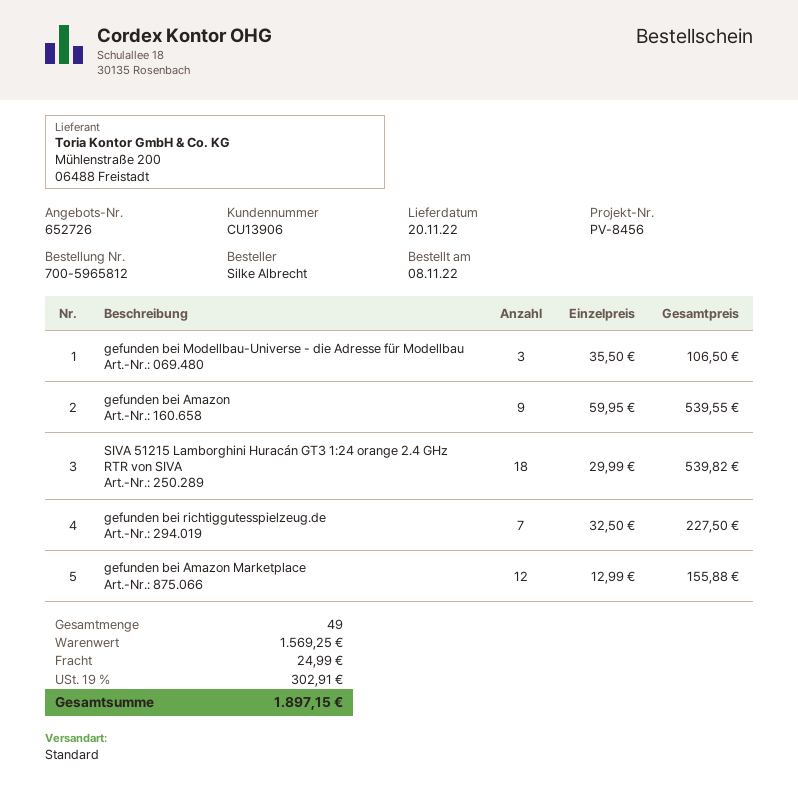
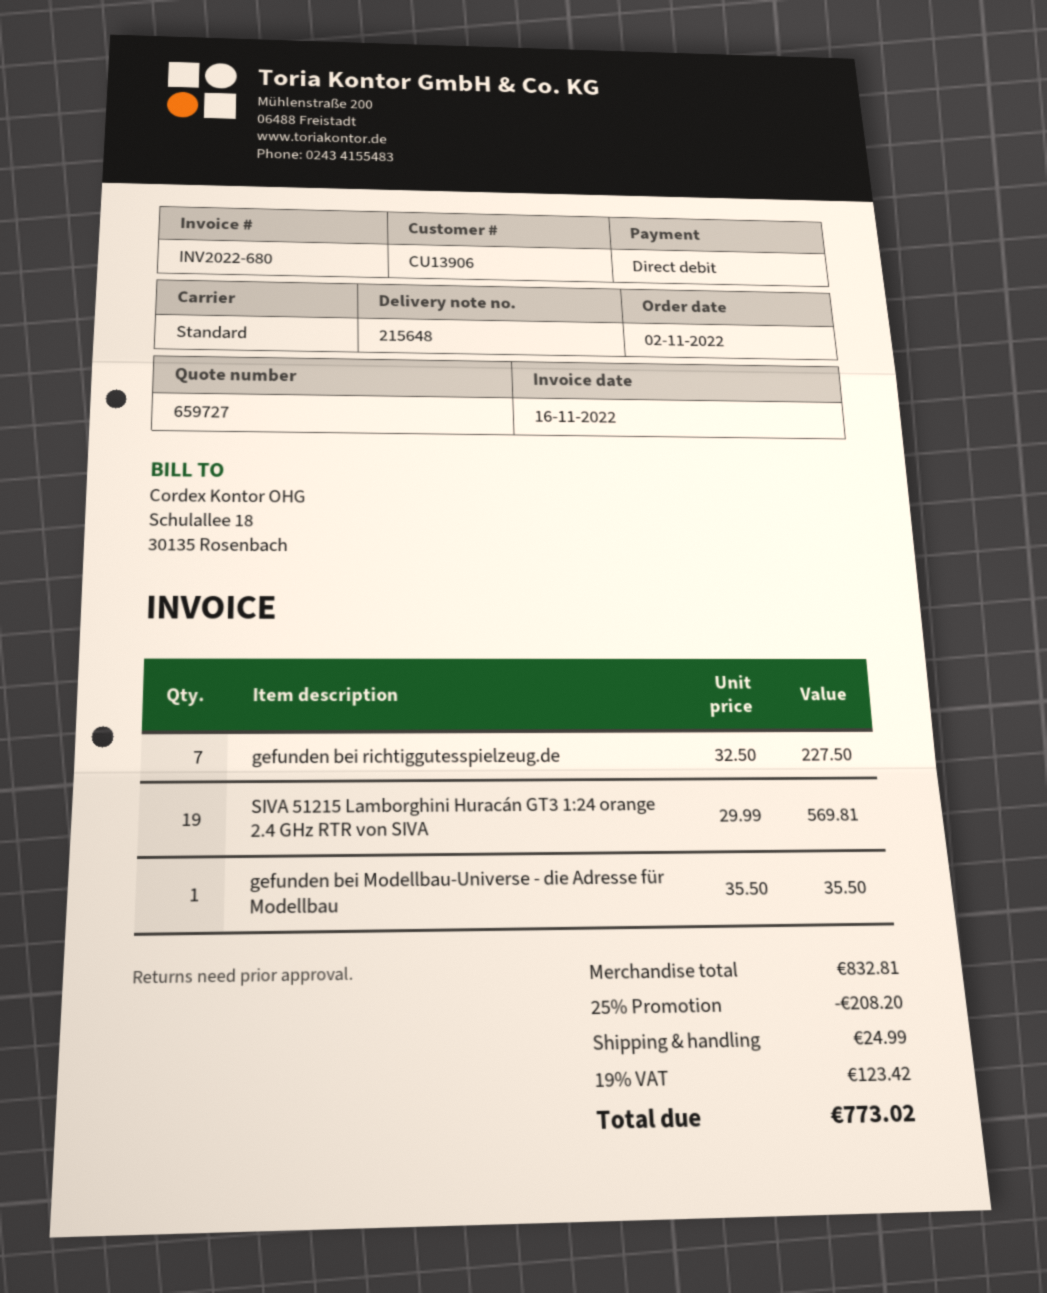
quote number: 652726 -> 659727
order date: 2022-11-08 -> 2022-11-02
gefunden bei Modellbau-Universe - die Adresse für Modellbau: 3 x 35.50 = 106.50 -> 1 x 35.50 = 35.50
gefunden bei Amazon: 9 x 59.95 = 539.55 -> none
SIVA 51215 Lamborghini Huracán GT3 1:24 orange 2.4 GHz RTR von SIVA: 18 x 29.99 = 539.82 -> 19 x 29.99 = 569.81
gefunden bei Amazon Marketplace: 12 x 12.99 = 155.88 -> none
subtotal: 1569.25 -> 832.81
discount: none -> 25% = 208.20
tax: 19% = 302.91 -> 19% = 123.42
total: 1897.15 -> 773.02

